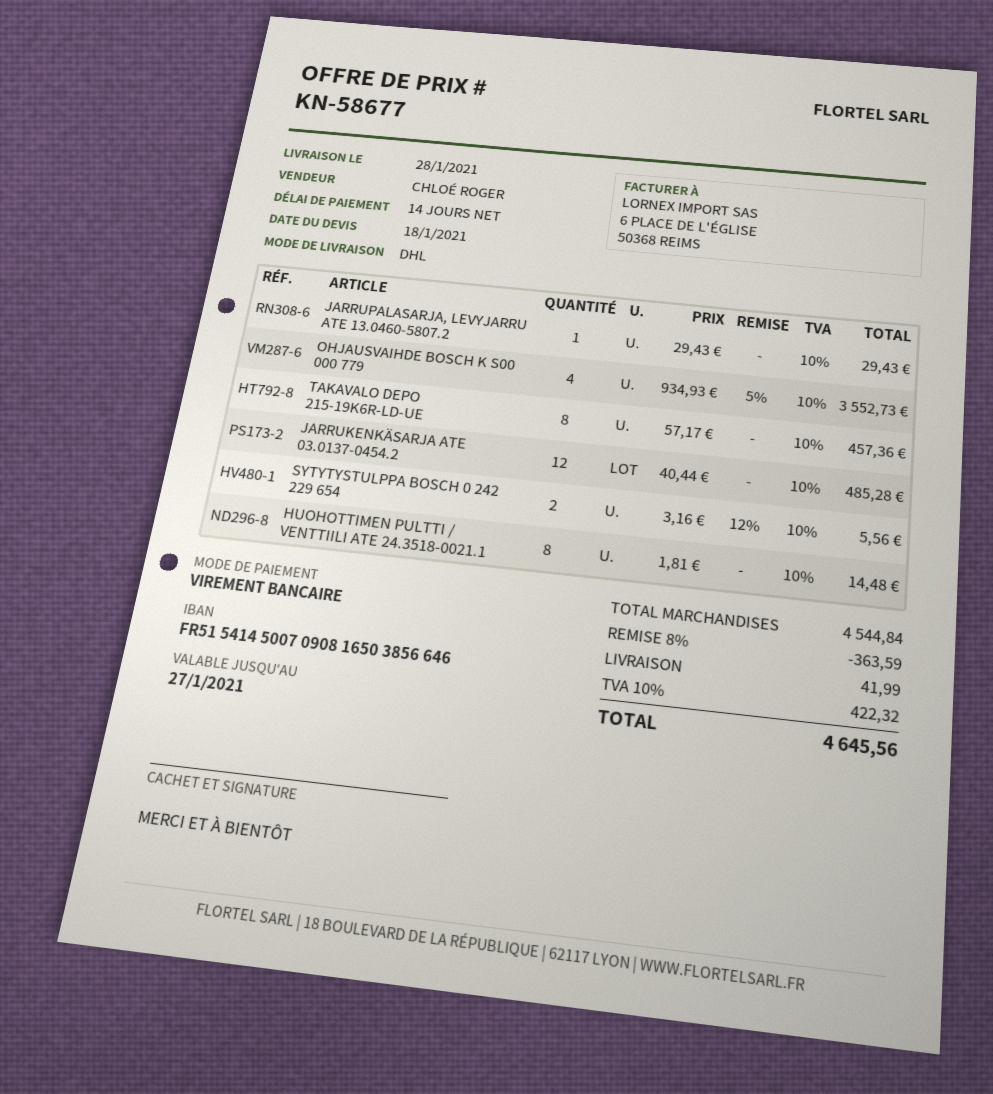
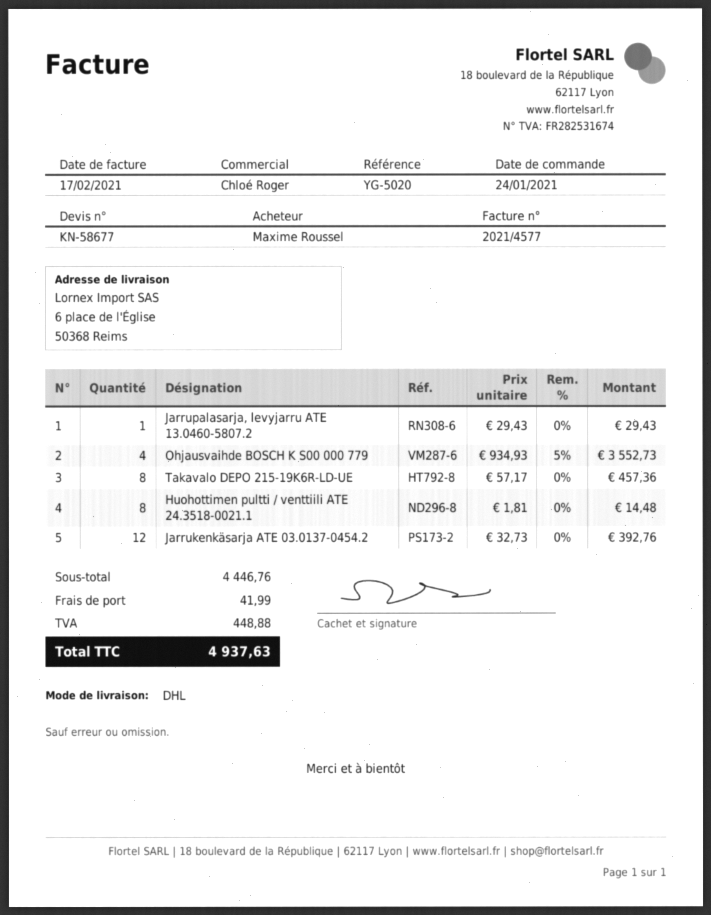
JARRUKENKÄSARJA ATE 03.0137-0454.2: 12 x 40.44 = 485.28 -> 12 x 32.73 = 392.76
SYTYTYSTULPPA BOSCH 0 242 229 654: 2 x 3.16 - 12% = 5.56 -> none
subtotal: 4544.84 -> 4446.76
discount: 8% = 363.59 -> none
tax: 422.32 -> 448.88
total: 4645.56 -> 4937.63

